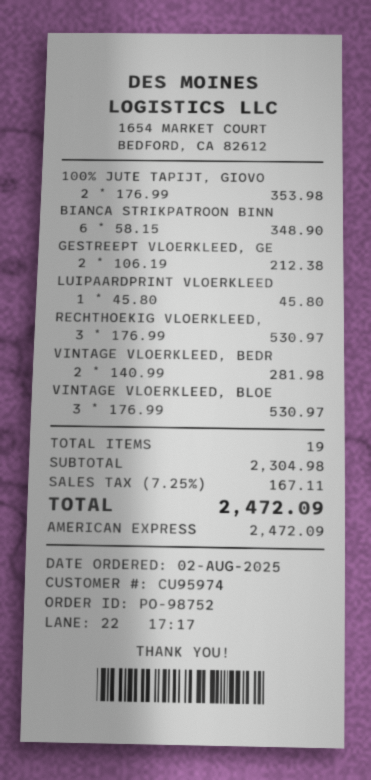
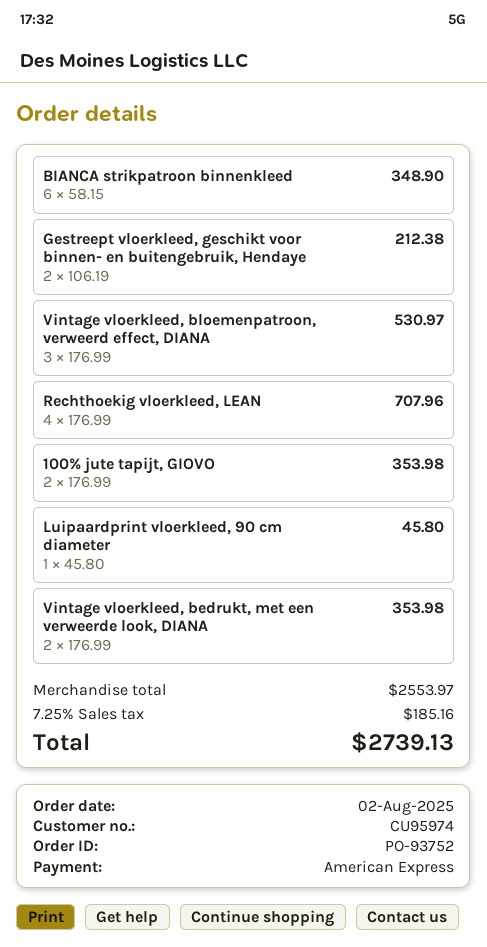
order number: PO-98752 -> PO-93752
RECHTHOEKIG VLOERKLEED,: 3 x 176.99 = 530.97 -> 4 x 176.99 = 707.96
VINTAGE VLOERKLEED, BEDR: 2 x 140.99 = 281.98 -> 2 x 176.99 = 353.98
subtotal: 2304.98 -> 2553.97
tax: 7.25% = 167.11 -> 7.25% = 185.16
total: 2472.09 -> 2739.13

